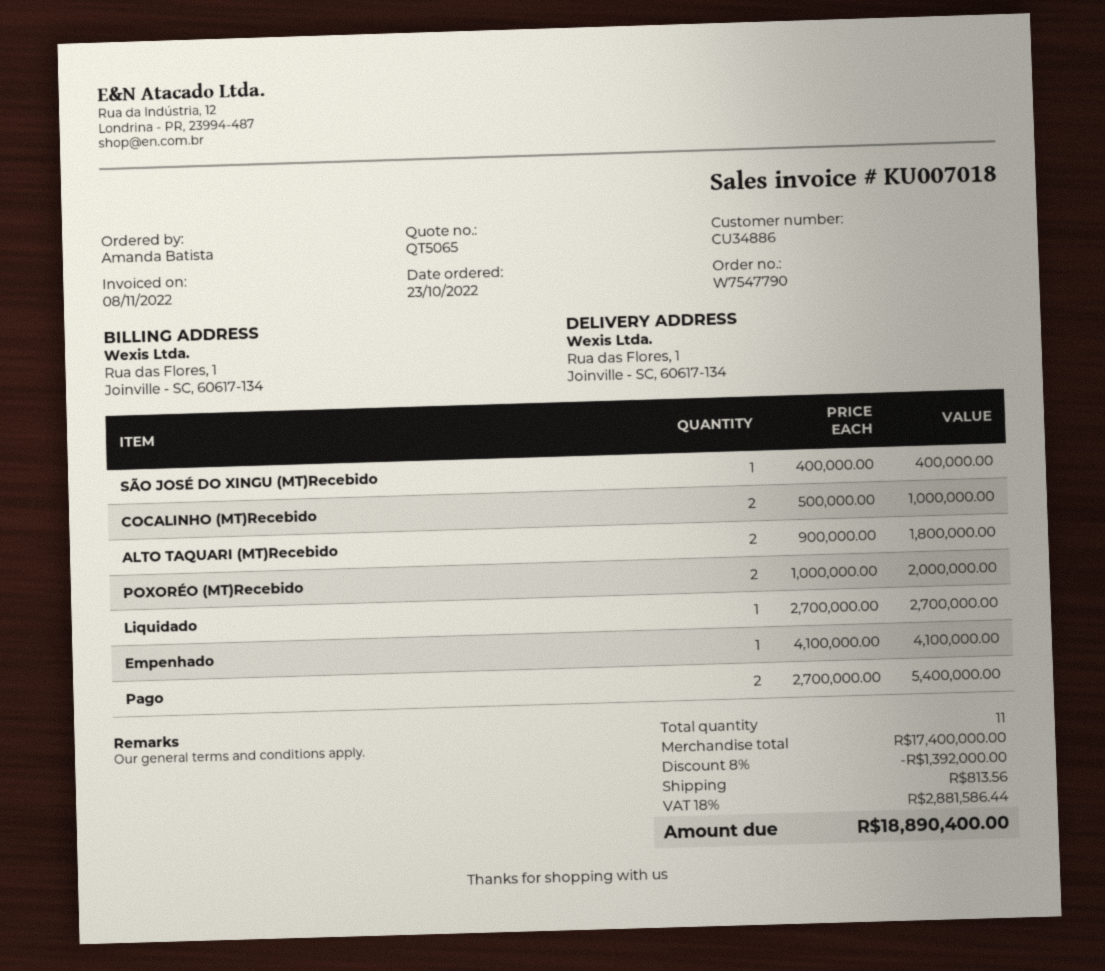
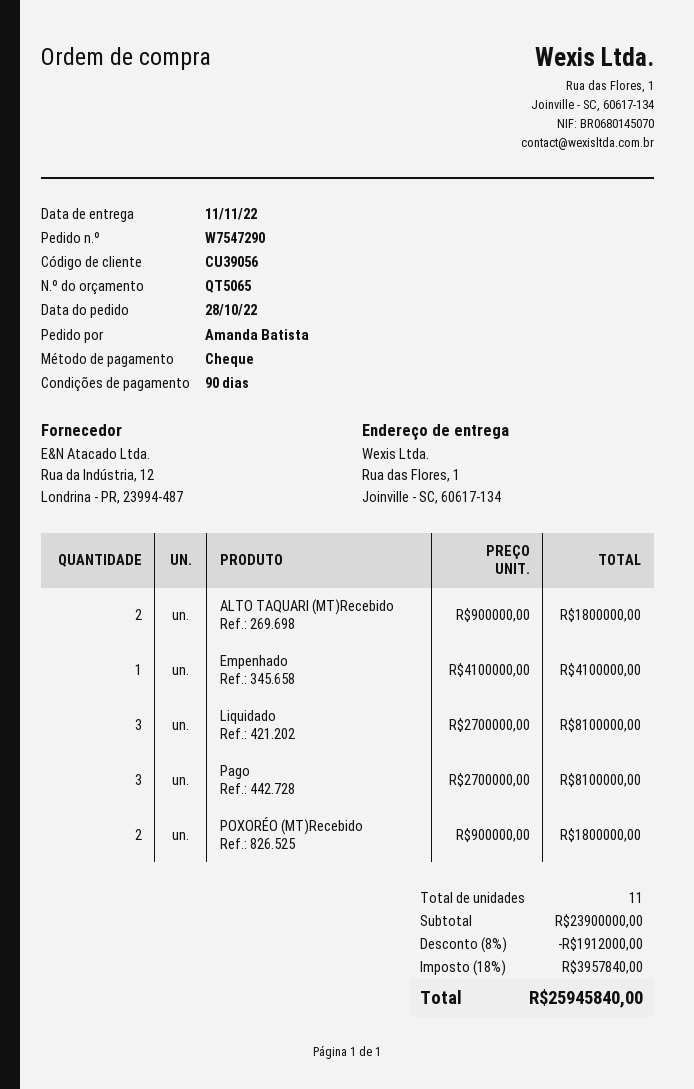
order number: W7547790 -> W7547290
order date: 2022-10-23 -> 2022-10-28
customer number: CU34886 -> CU39056
SÃO JOSÉ DO XINGU (MT)Recebido: 1 x 400000.00 = 400000.00 -> none
COCALINHO (MT)Recebido: 2 x 500000.00 = 1000000.00 -> none
POXORÉO (MT)Recebido: 2 x 1000000.00 = 2000000.00 -> 2 x 900000.00 = 1800000.00
Liquidado: 1 x 2700000.00 = 2700000.00 -> 3 x 2700000.00 = 8100000.00
Pago: 2 x 2700000.00 = 5400000.00 -> 3 x 2700000.00 = 8100000.00
subtotal: 17400000.00 -> 23900000.00
discount: 8% = 1392000.00 -> 8% = 1912000.00
shipping: 813.56 -> none
tax: 18% = 2881586.44 -> 18% = 3957840.00
total: 18890400.00 -> 25945840.00

